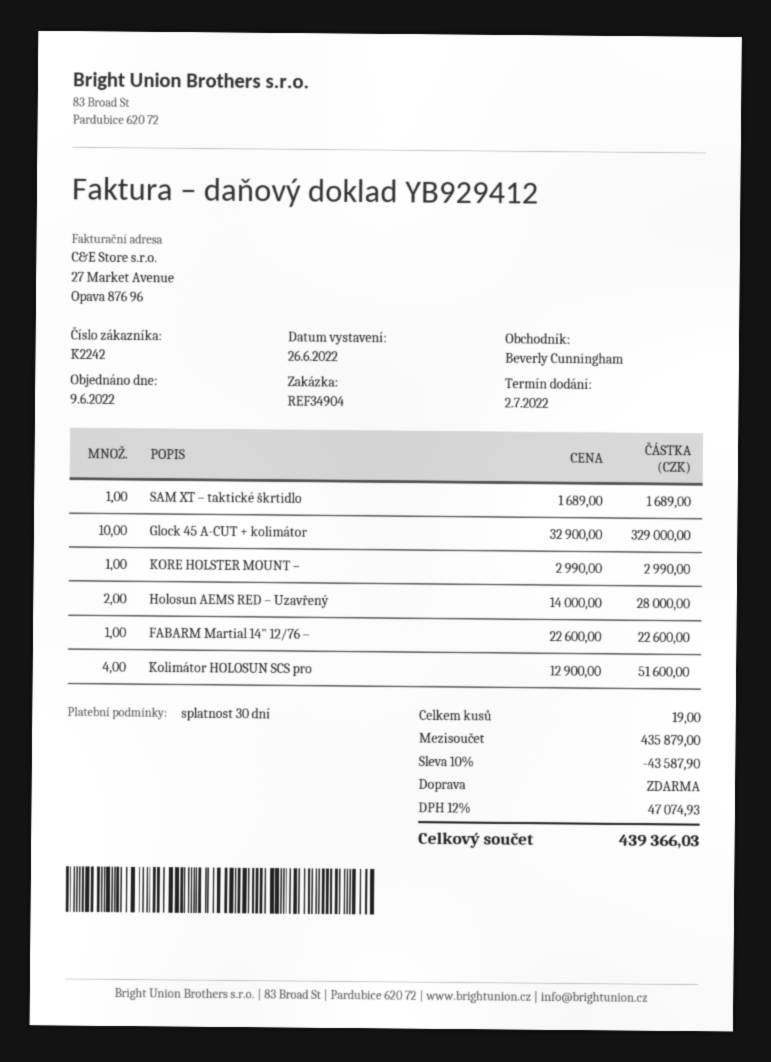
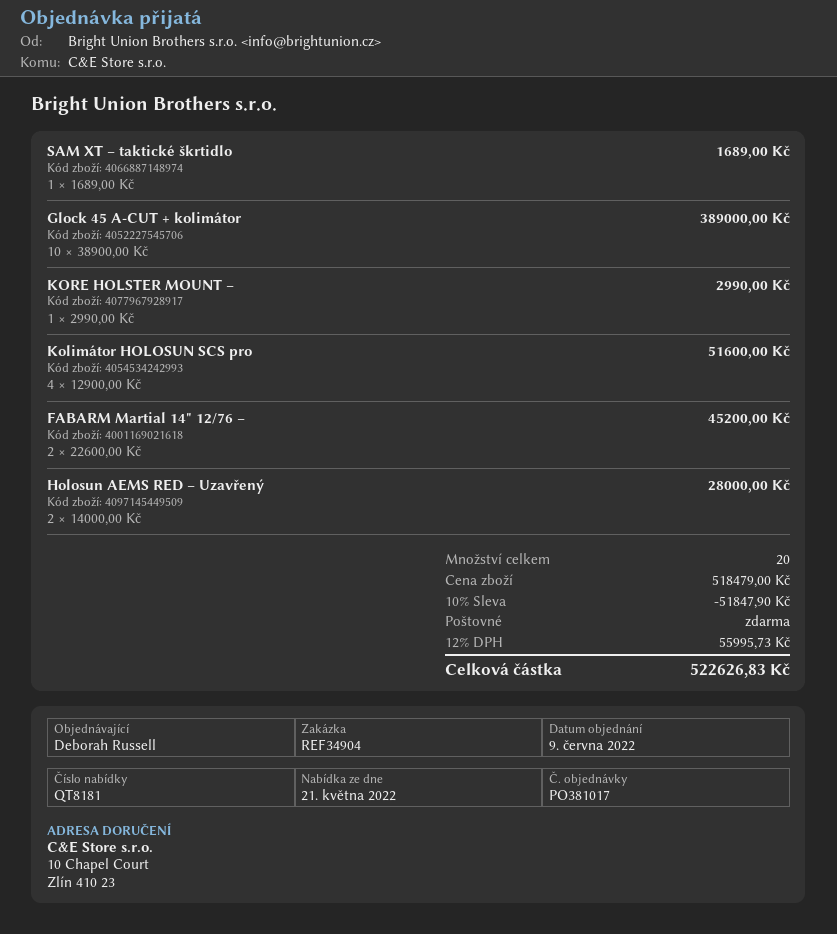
Glock 45 A-CUT + kolimátor: 10 x 32900.00 = 329000.00 -> 10 x 38900.00 = 389000.00
FABARM Martial 14" 12/76 –: 1 x 22600.00 = 22600.00 -> 2 x 22600.00 = 45200.00
total quantity: 19 -> 20
subtotal: 435879.00 -> 518479.00
discount: 10% = 43587.90 -> 10% = 51847.90
tax: 12% = 47074.93 -> 12% = 55995.73
total: 439366.03 -> 522626.83

